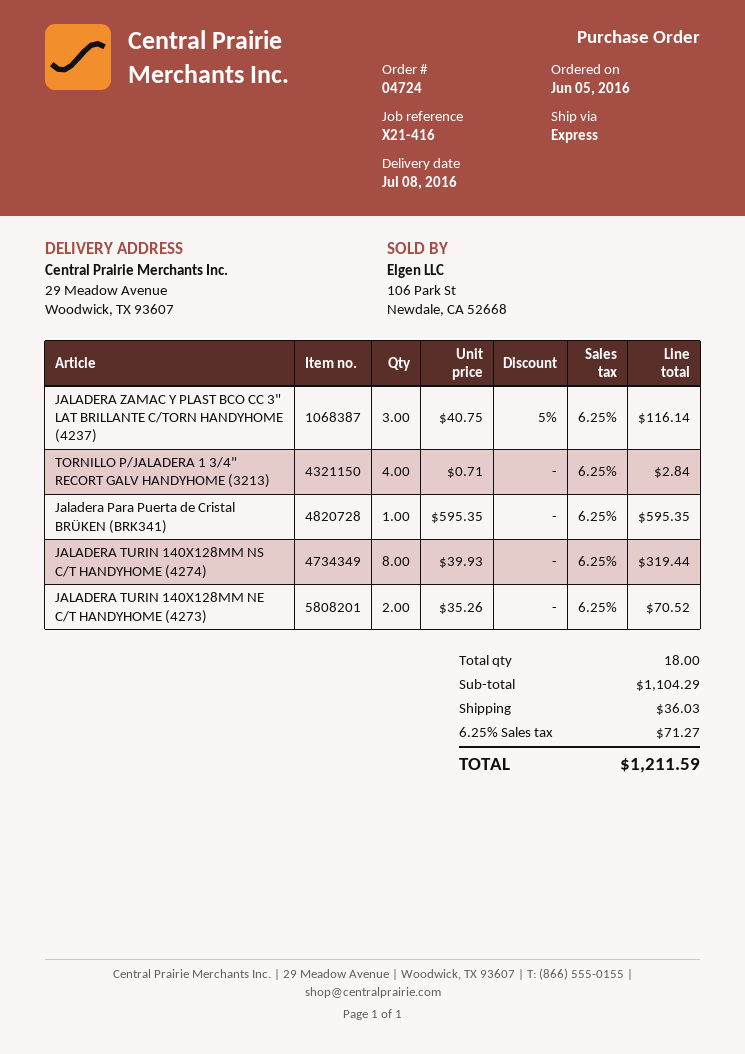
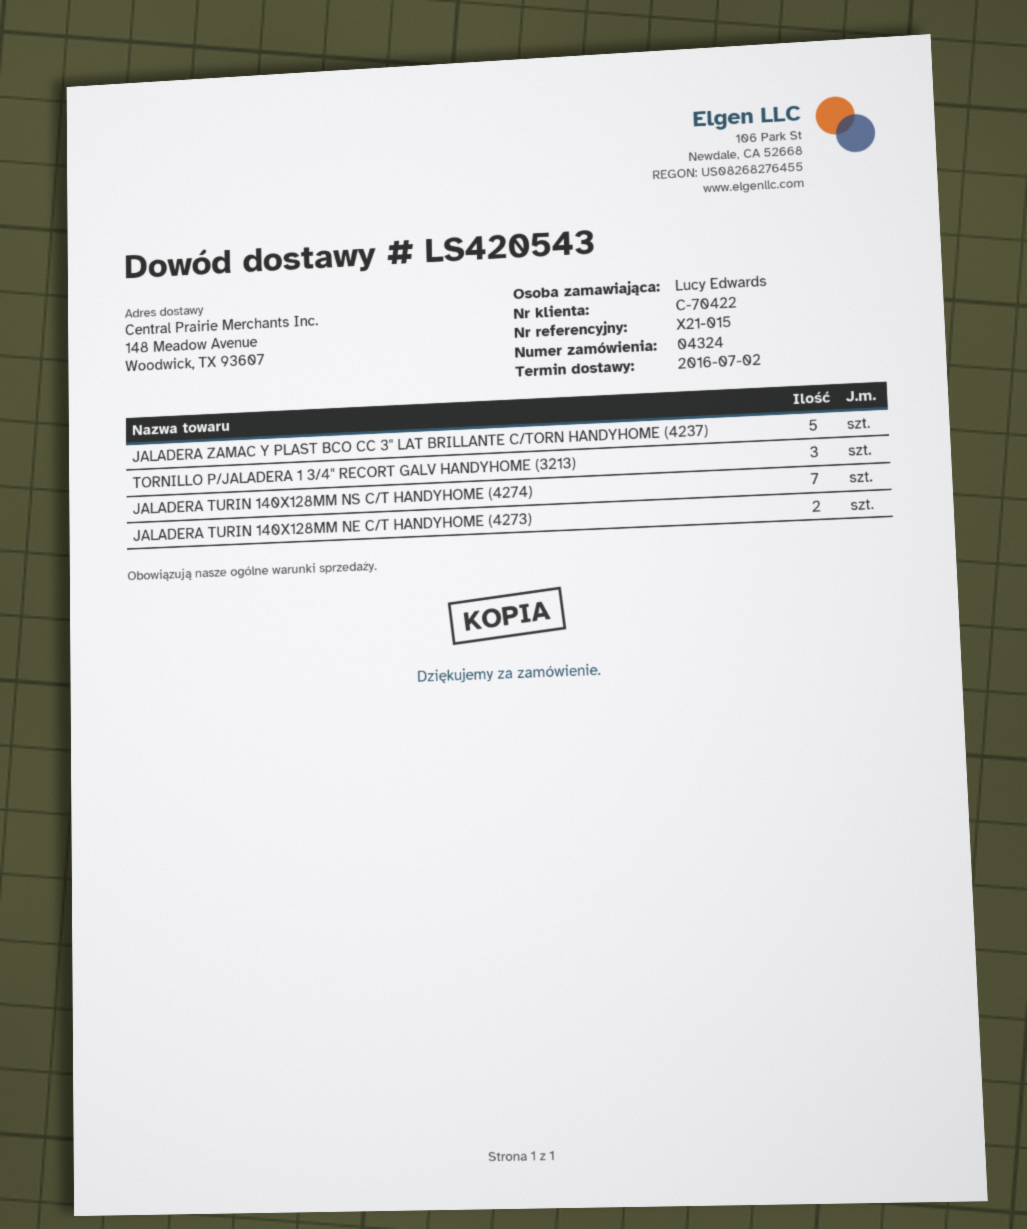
order number: 04724 -> 04324
delivery date: 2016-07-08 -> 2016-07-02
reference: X21-416 -> X21-015
ship to: 29 Meadow Avenue, Woodwick, TX 93607 -> 148 Meadow Avenue, Woodwick, TX 93607
JALADERA ZAMAC Y PLAST BCO CC 3" LAT BRILLANTE C/TORN HANDYHOME (4237): 3 -> 5
TORNILLO P/JALADERA 1 3/4" RECORT GALV HANDYHOME (3213): 4 -> 3
Jaladera Para Puerta de Cristal BRÜKEN (BRK341): 1 -> none
JALADERA TURIN 140X128MM NS C/T HANDYHOME (4274): 8 -> 7

